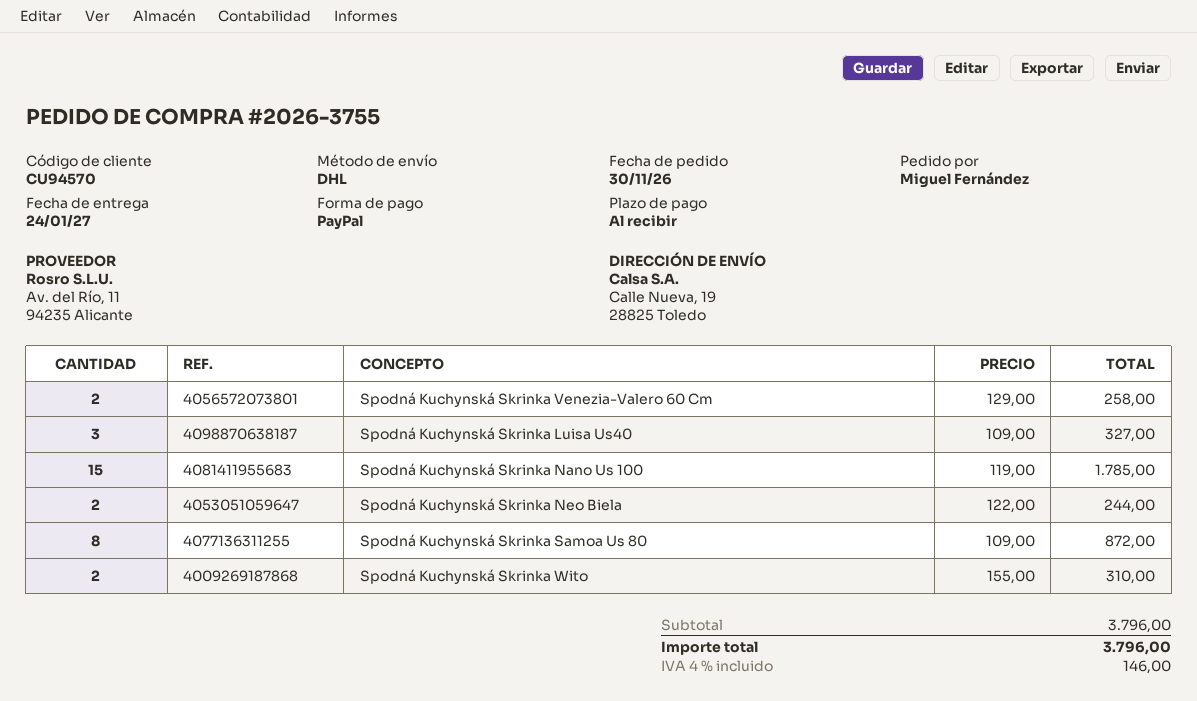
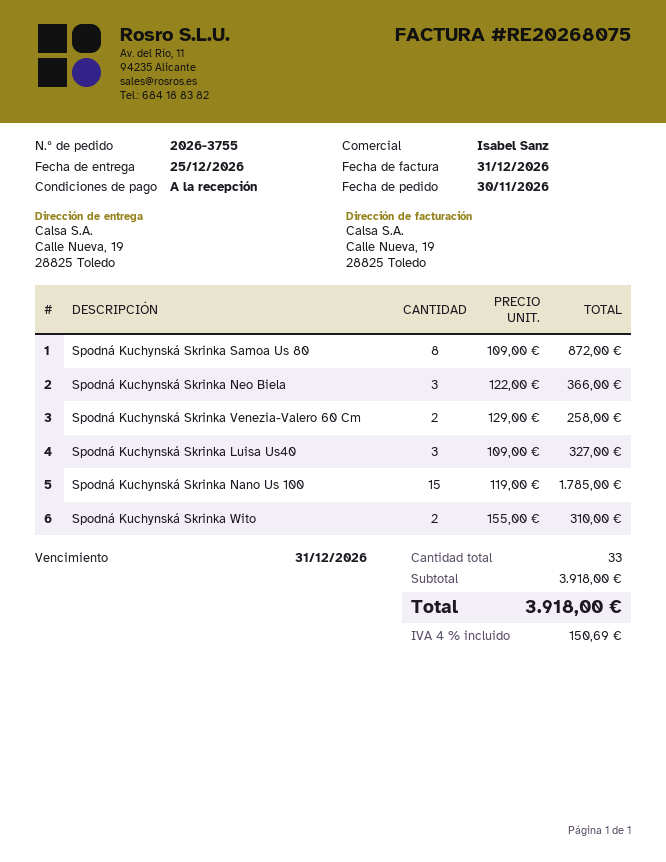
delivery date: 2027-01-24 -> 2026-12-25
Spodná Kuchynská Skrinka Neo Biela: 2 x 122.00 = 244.00 -> 3 x 122.00 = 366.00
subtotal: 3796.00 -> 3918.00
tax: 4% = 146.00 -> 4% = 150.69
total: 3796.00 -> 3918.00

